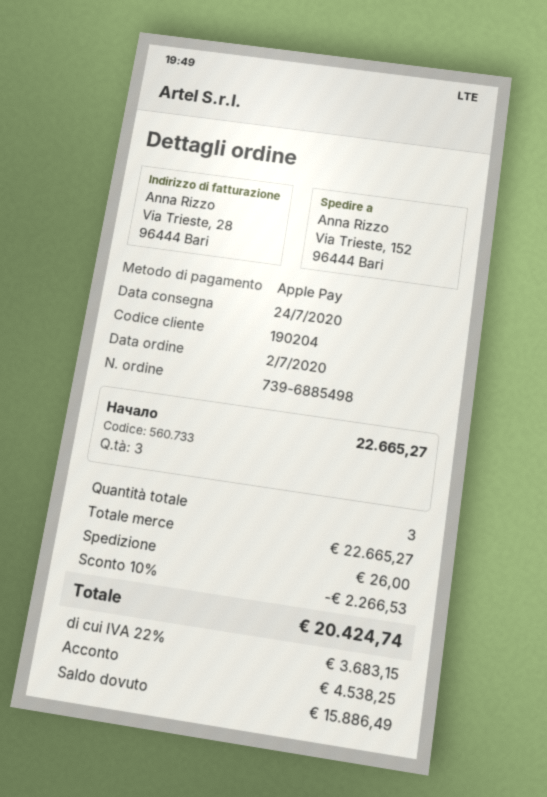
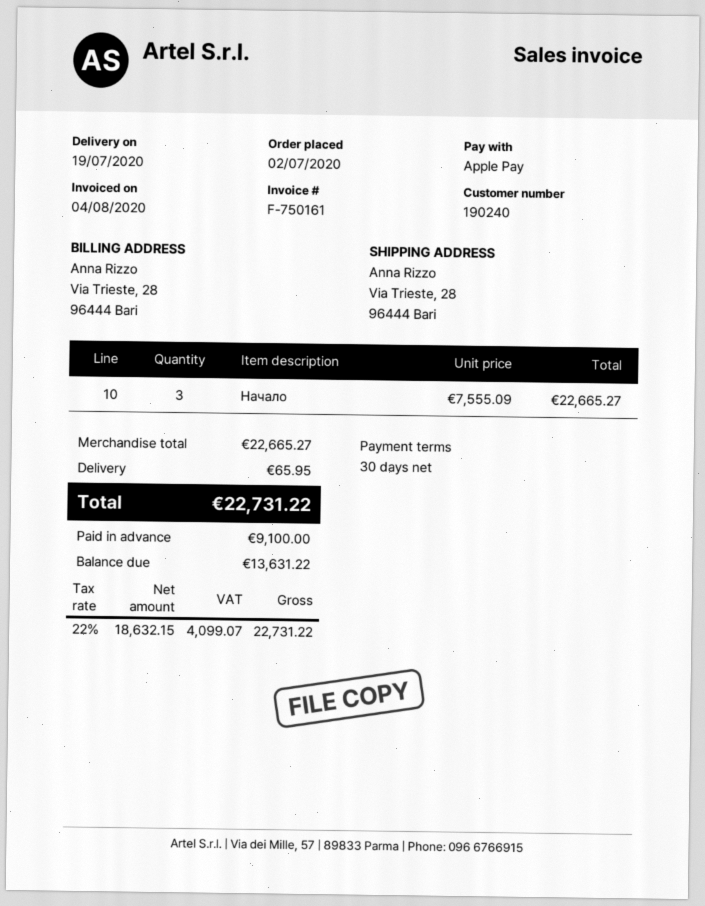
delivery date: 2020-07-24 -> 2020-07-19
customer number: 190204 -> 190240
ship to: Via Trieste, 152, 96444 Bari -> Via Trieste, 28, 96444 Bari
discount: 10% = 2266.53 -> none
shipping: 26.00 -> 65.95
tax: 22% = 3683.15 -> 22% = 4099.07
total: 20424.74 -> 22731.22
deposit: 4538.25 -> 9100.00
balance: 15886.49 -> 13631.22

